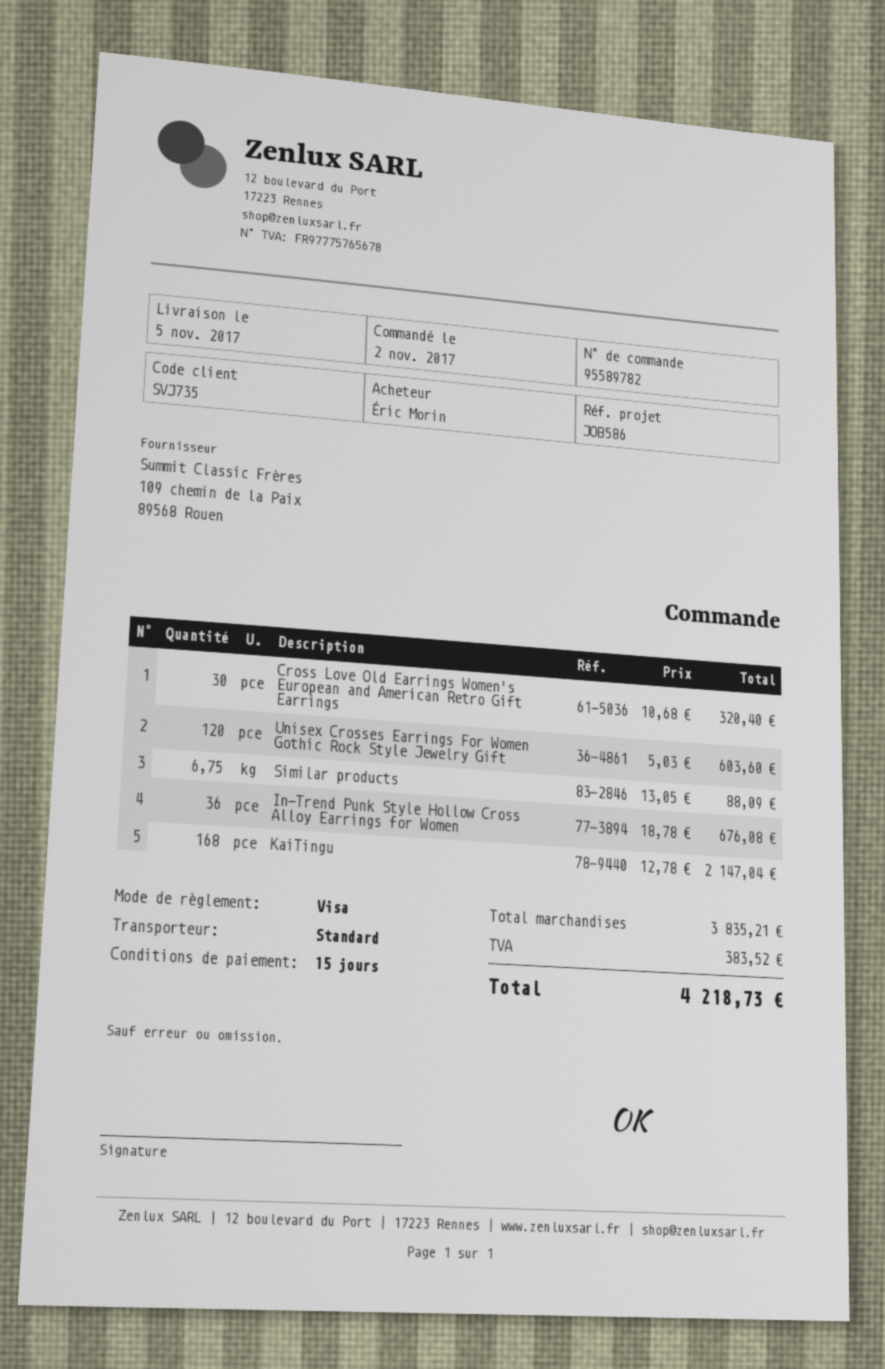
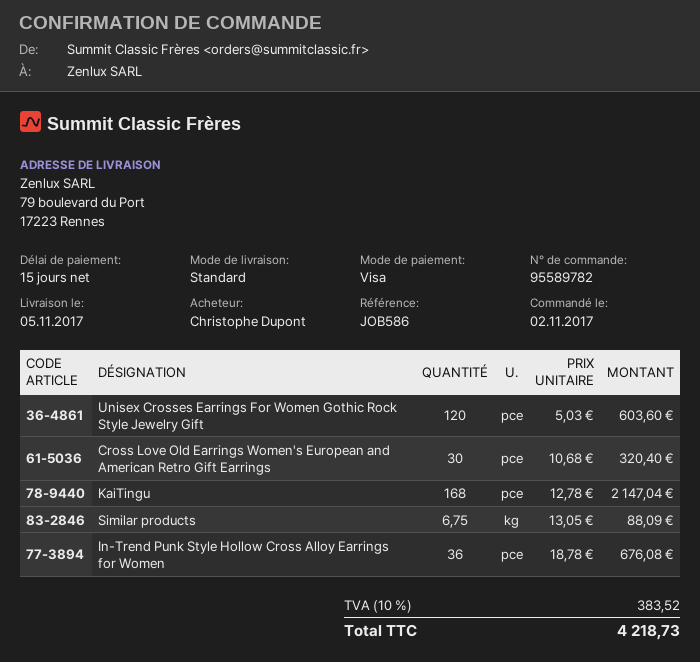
ordered by: Éric Morin -> Christophe Dupont

